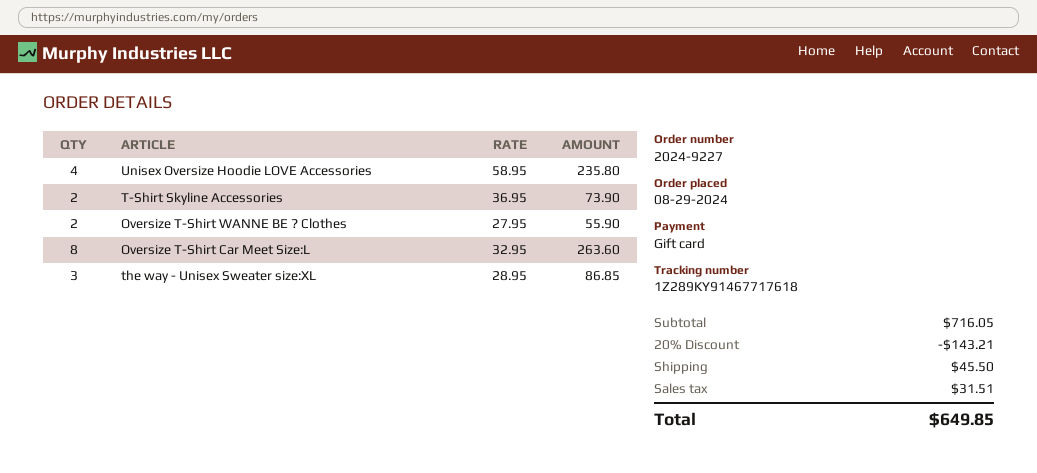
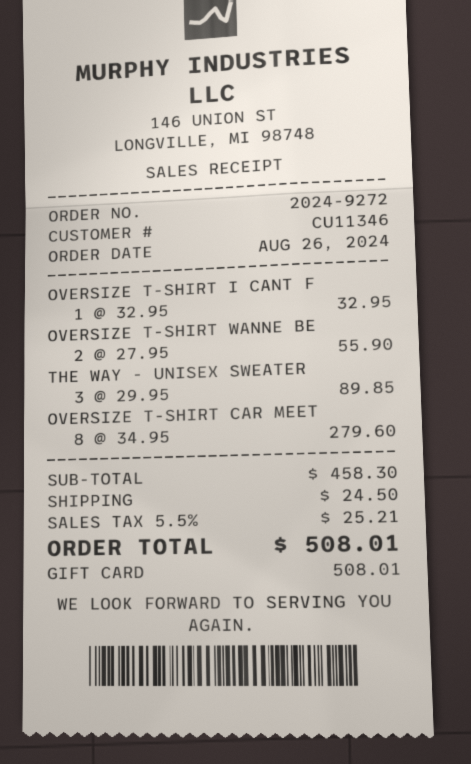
order number: 2024-9227 -> 2024-9272
order date: 2024-08-29 -> 2024-08-26
Unisex Oversize Hoodie LOVE Accessories: 4 x 58.95 = 235.80 -> none
T-Shirt Skyline Accessories: 2 x 36.95 = 73.90 -> none
Oversize T-Shirt Car Meet Size:L: 8 x 32.95 = 263.60 -> 8 x 34.95 = 279.60
the way - Unisex Sweater size:XL: 3 x 28.95 = 86.85 -> 3 x 29.95 = 89.85
OVERSIZE T-SHIRT I CANT F: none -> 1 x 32.95 = 32.95
subtotal: 716.05 -> 458.30
discount: 20% = 143.21 -> none
shipping: 45.50 -> 24.50
tax: 31.51 -> 25.21
total: 649.85 -> 508.01

